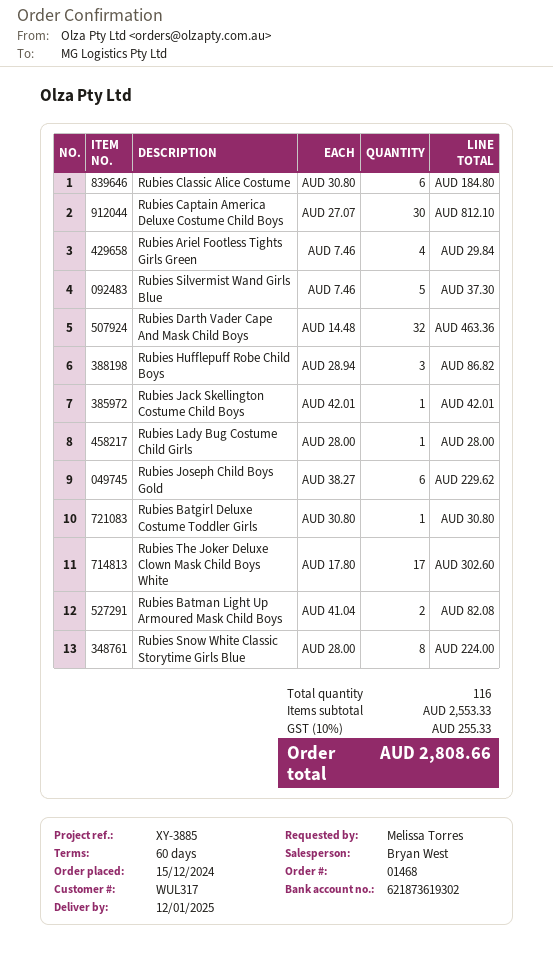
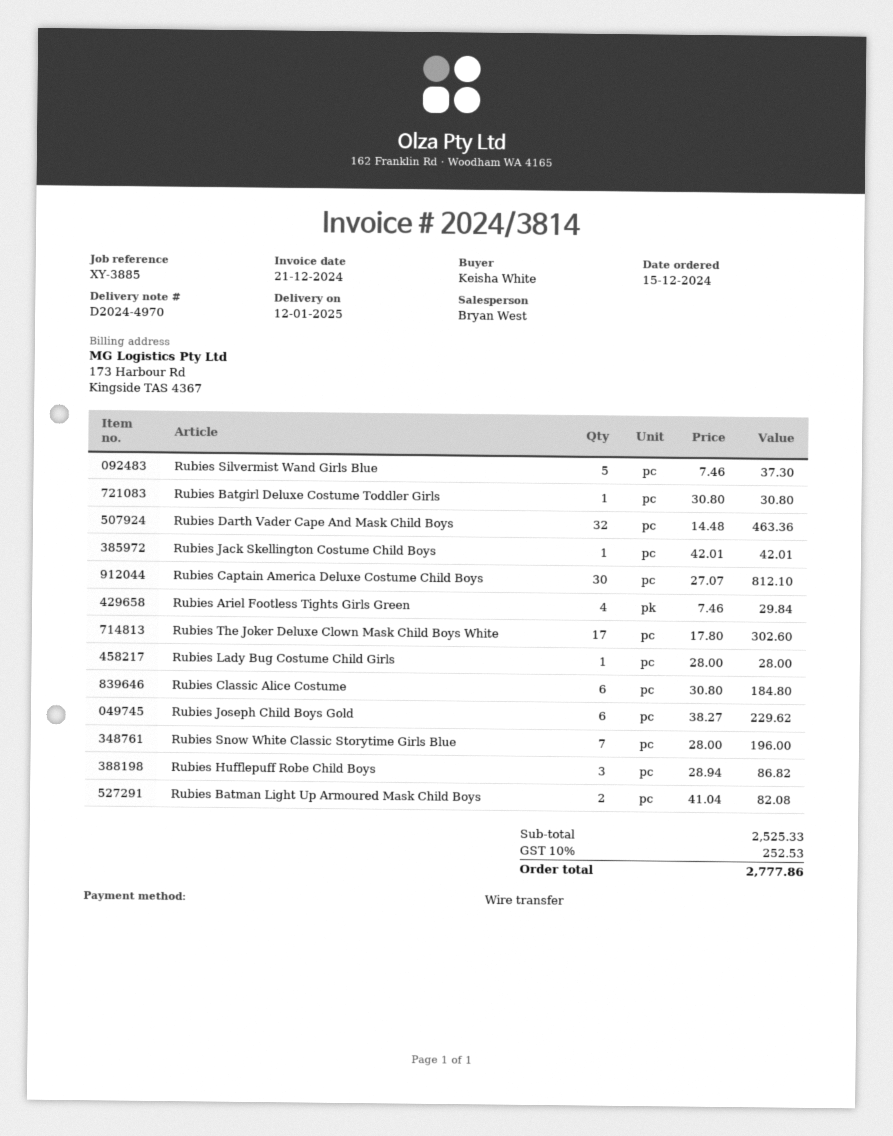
ordered by: Melissa Torres -> Keisha White
Rubies Snow White Classic Storytime Girls Blue: 8 x 28.00 = 224.00 -> 7 x 28.00 = 196.00
subtotal: 2553.33 -> 2525.33
tax: 10% = 255.33 -> 10% = 252.53
total: 2808.66 -> 2777.86

